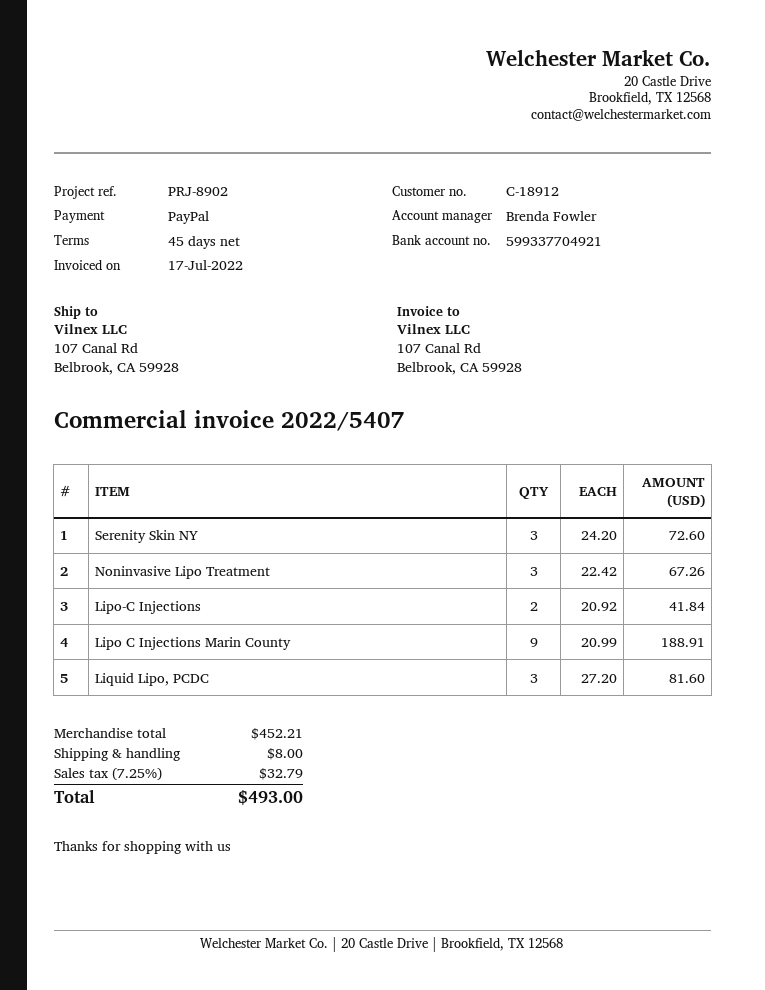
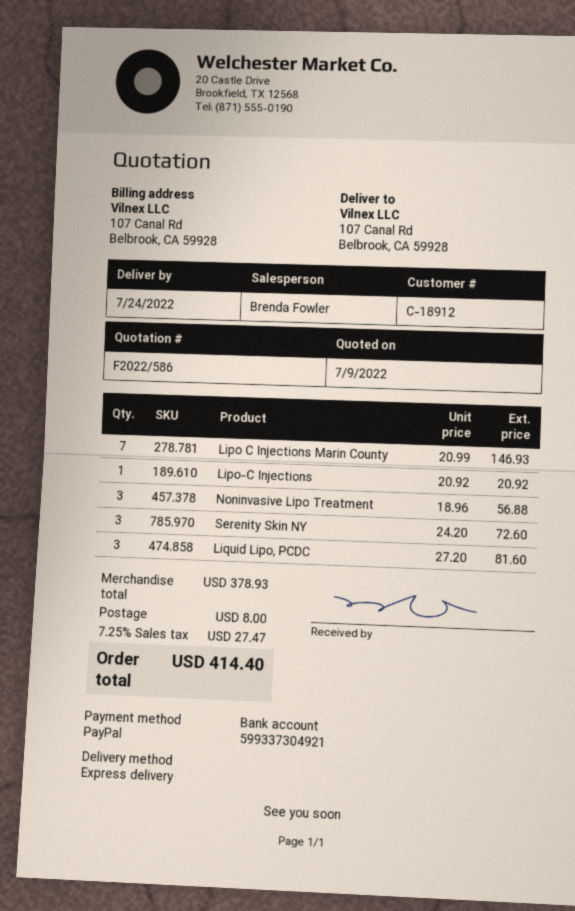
bank account: 599337704921 -> 599337304921
Noninvasive Lipo Treatment: 3 x 22.42 = 67.26 -> 3 x 18.96 = 56.88
Lipo-C Injections: 2 x 20.92 = 41.84 -> 1 x 20.92 = 20.92
Lipo C Injections Marin County: 9 x 20.99 = 188.91 -> 7 x 20.99 = 146.93
subtotal: 452.21 -> 378.93
tax: 7.25% = 32.79 -> 7.25% = 27.47
total: 493.00 -> 414.40

